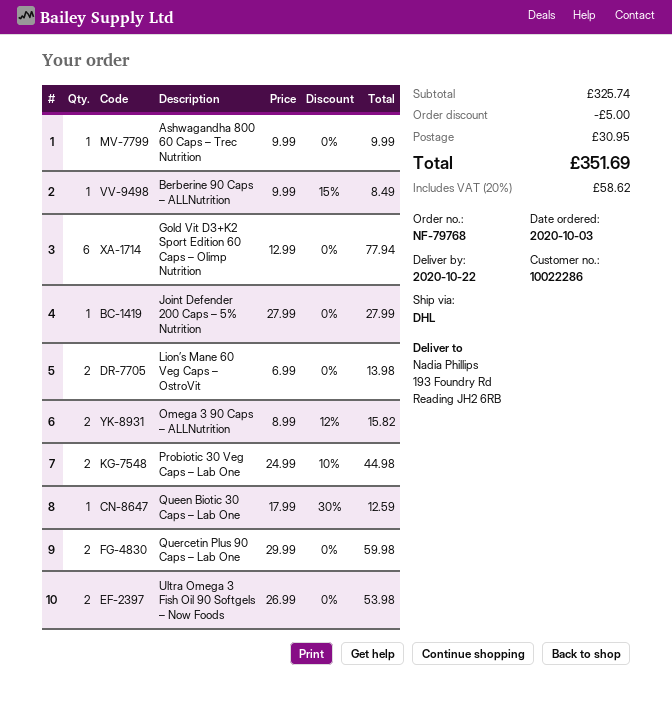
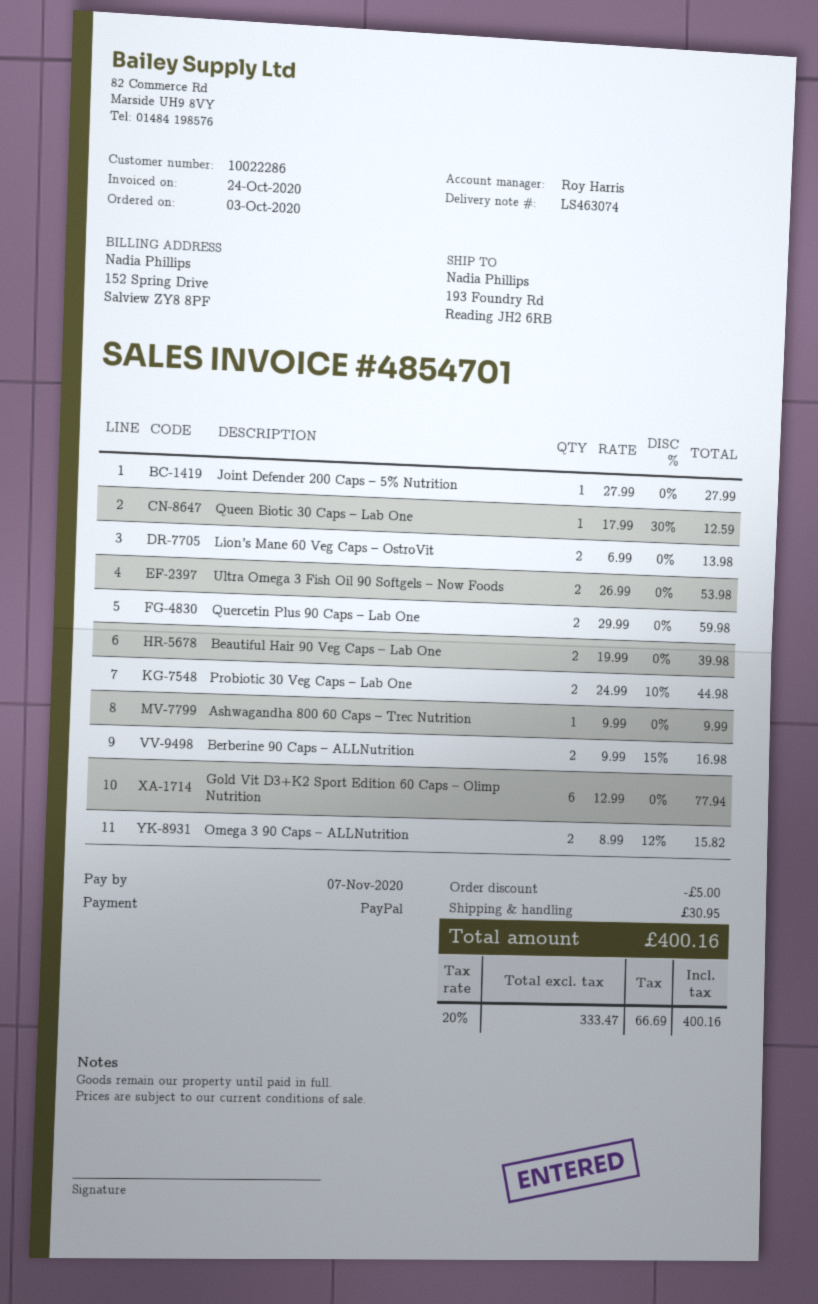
Berberine 90 Caps – ALLNutrition: 1 x 9.99 - 15% = 8.49 -> 2 x 9.99 - 15% = 16.98
Beautiful Hair 90 Veg Caps – Lab One: none -> 2 x 19.99 = 39.98
tax: 20% = 58.62 -> 20% = 66.69
total: 351.69 -> 400.16

